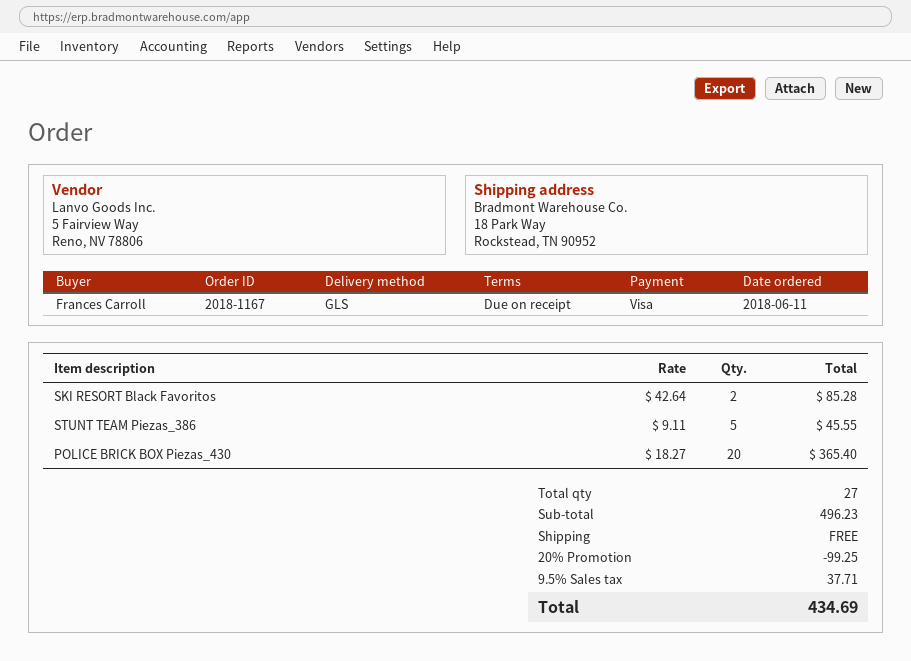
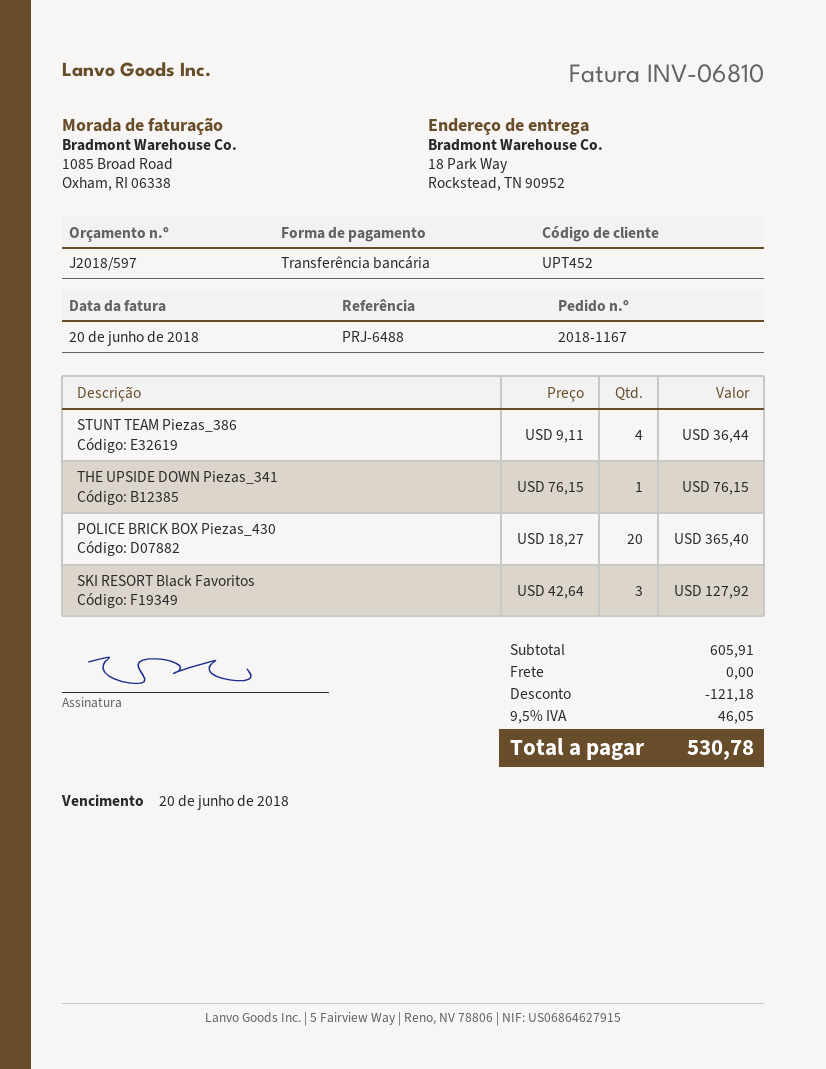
payment method: Visa -> bank transfer
SKI RESORT Black Favoritos: 2 x 42.64 = 85.28 -> 3 x 42.64 = 127.92
STUNT TEAM Piezas_386: 5 x 9.11 = 45.55 -> 4 x 9.11 = 36.44
THE UPSIDE DOWN Piezas_341: none -> 1 x 76.15 = 76.15
subtotal: 496.23 -> 605.91
discount: 99.25 -> 121.18
tax: 9.5% = 37.71 -> 9.5% = 46.05
total: 434.69 -> 530.78

